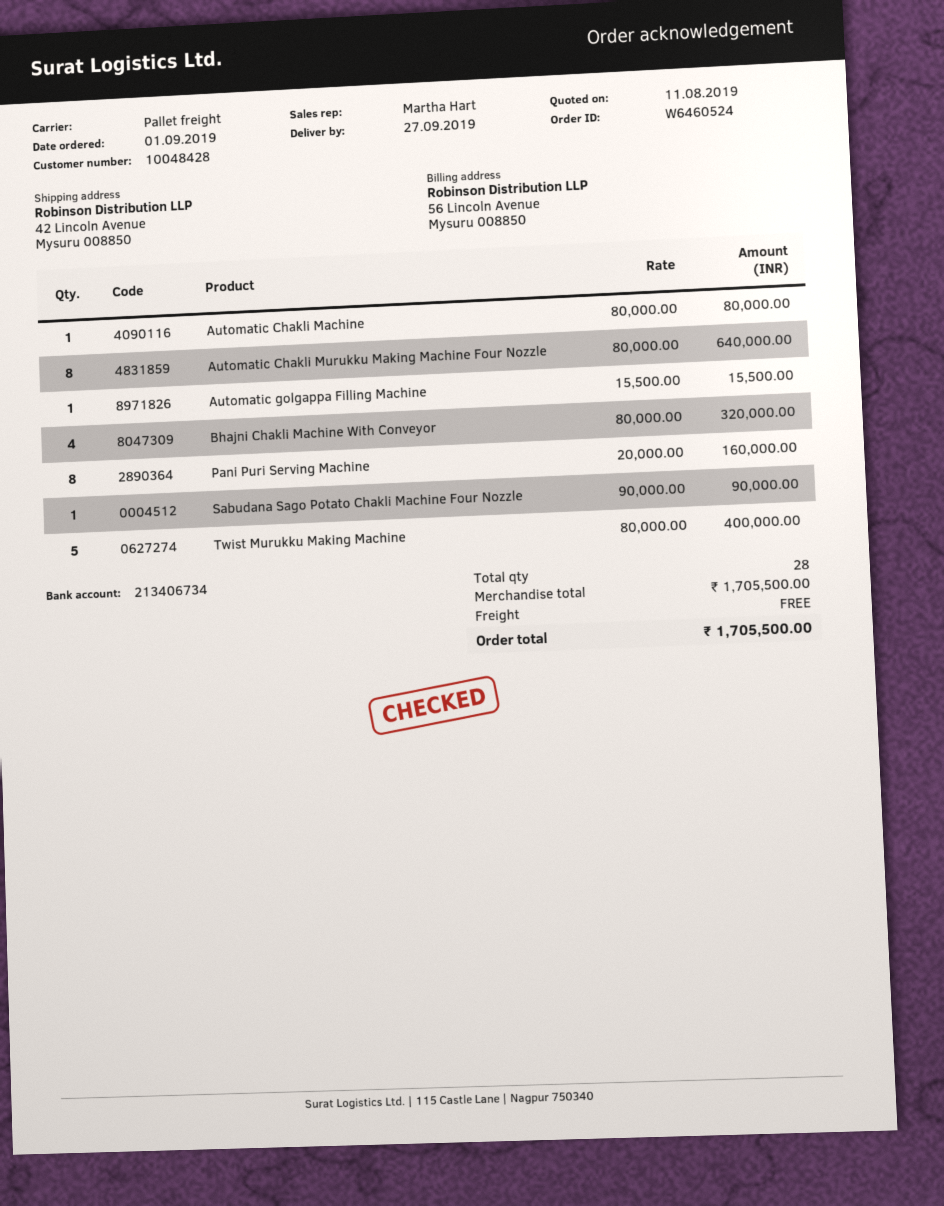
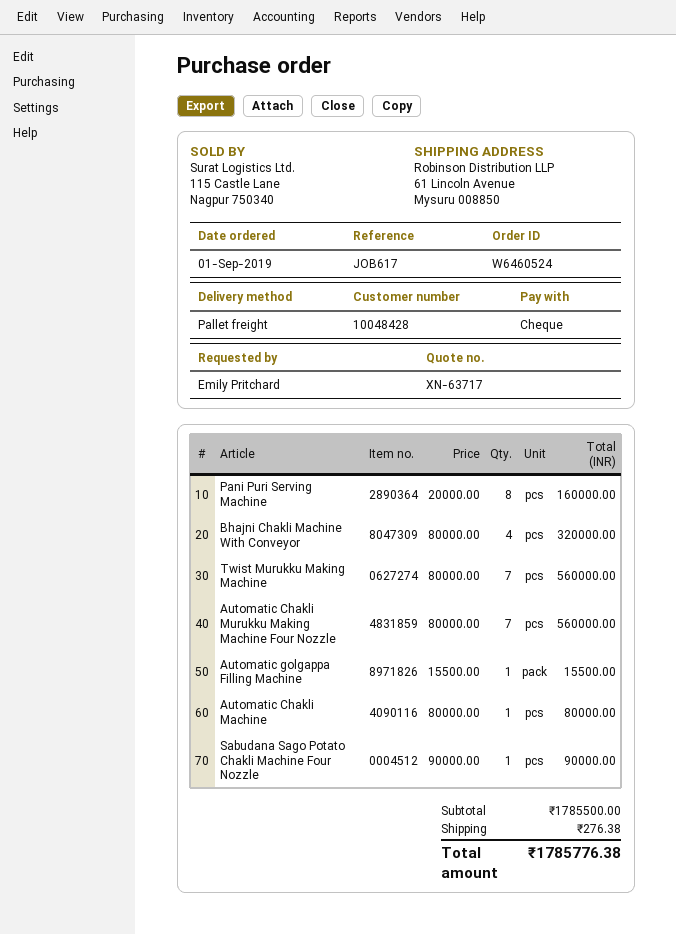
ship to: 42 Lincoln Avenue, Mysuru 008850 -> 61 Lincoln Avenue, Mysuru 008850
Automatic Chakli Murukku Making Machine Four Nozzle: 8 x 80000.00 = 640000.00 -> 7 x 80000.00 = 560000.00
Twist Murukku Making Machine: 5 x 80000.00 = 400000.00 -> 7 x 80000.00 = 560000.00
subtotal: 1705500.00 -> 1785500.00
shipping: 0.00 -> 276.38
total: 1705500.00 -> 1785776.38

